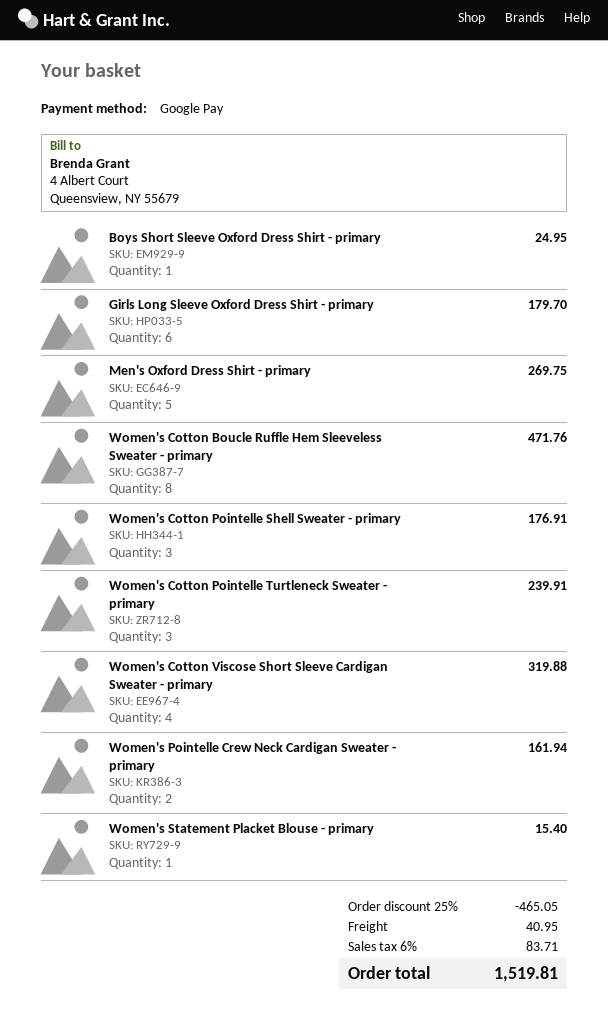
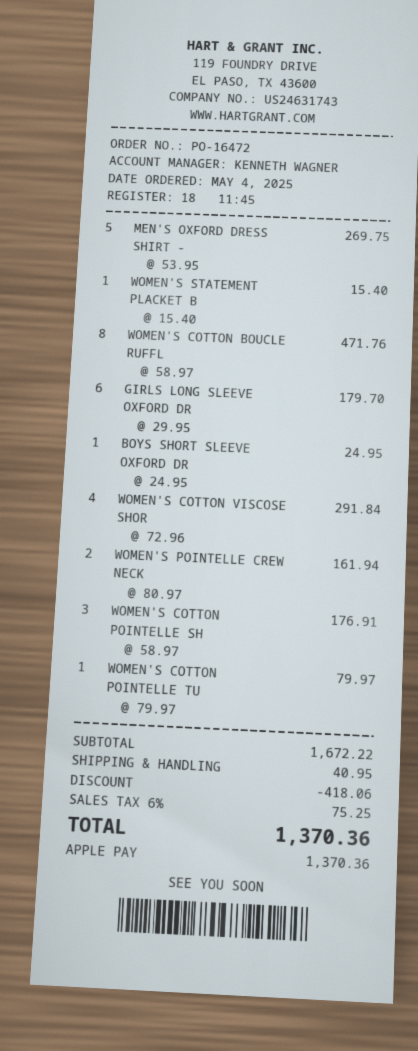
payment method: Google Pay -> Apple Pay
Women's Cotton Pointelle Turtleneck Sweater - primary: 3 for 239.91 -> 1 for 79.97
Women's Cotton Viscose Short Sleeve Cardigan Sweater - primary: 4 for 319.88 -> 4 for 291.84
discount: 465.05 -> 418.06
tax: 6% = 83.71 -> 6% = 75.25
total: 1519.81 -> 1370.36

